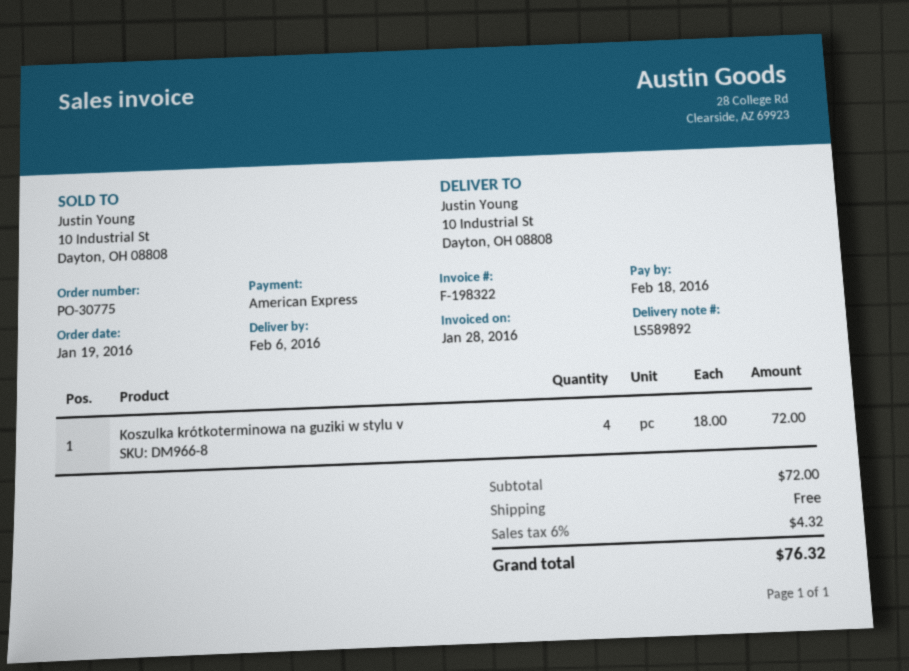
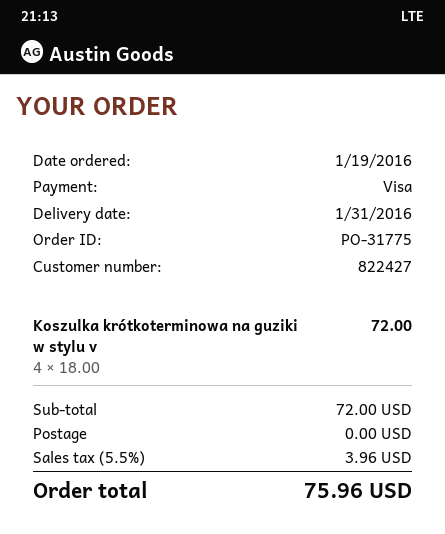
order number: PO-30775 -> PO-31775
delivery date: 2016-02-06 -> 2016-01-31
payment method: American Express -> Visa
tax: 6% = 4.32 -> 5.5% = 3.96
total: 76.32 -> 75.96

